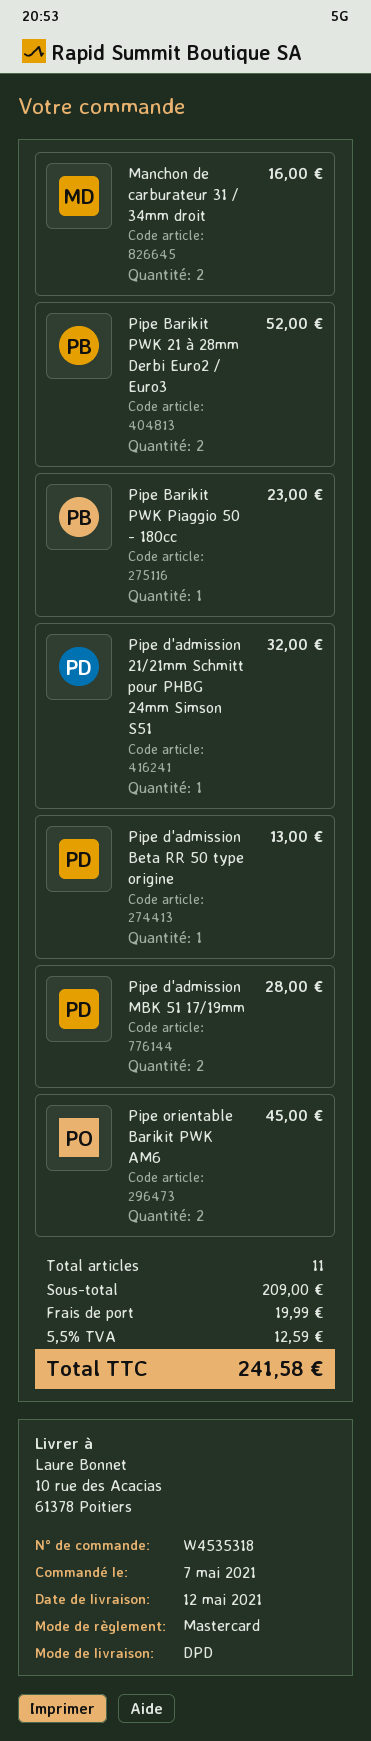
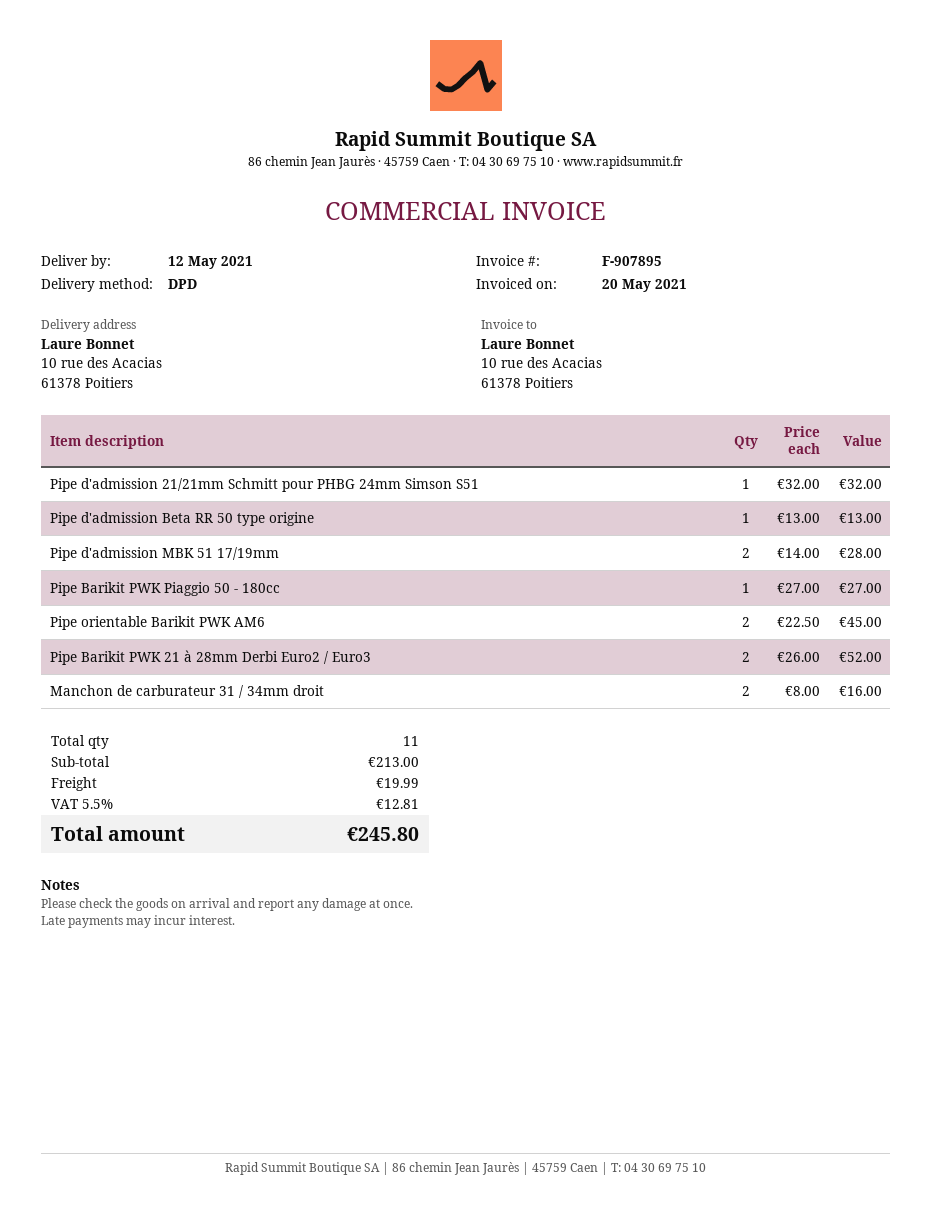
Pipe Barikit PWK Piaggio 50 - 180cc: 1 for 23.00 -> 1 for 27.00
subtotal: 209.00 -> 213.00
tax: 5.5% = 12.59 -> 5.5% = 12.81
total: 241.58 -> 245.80

